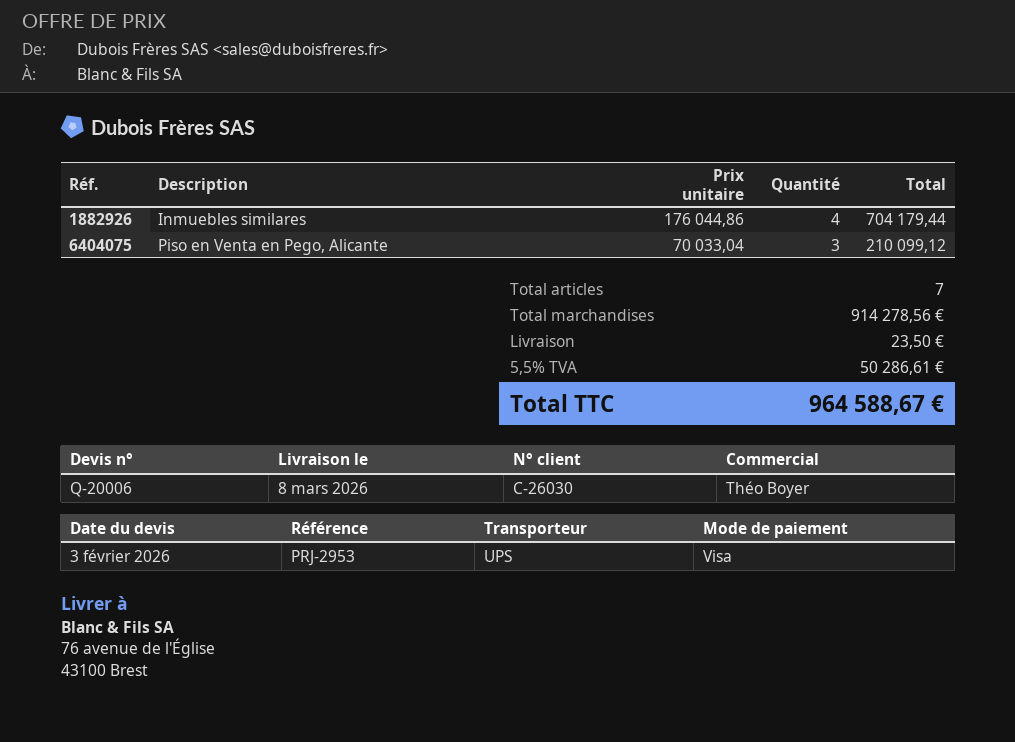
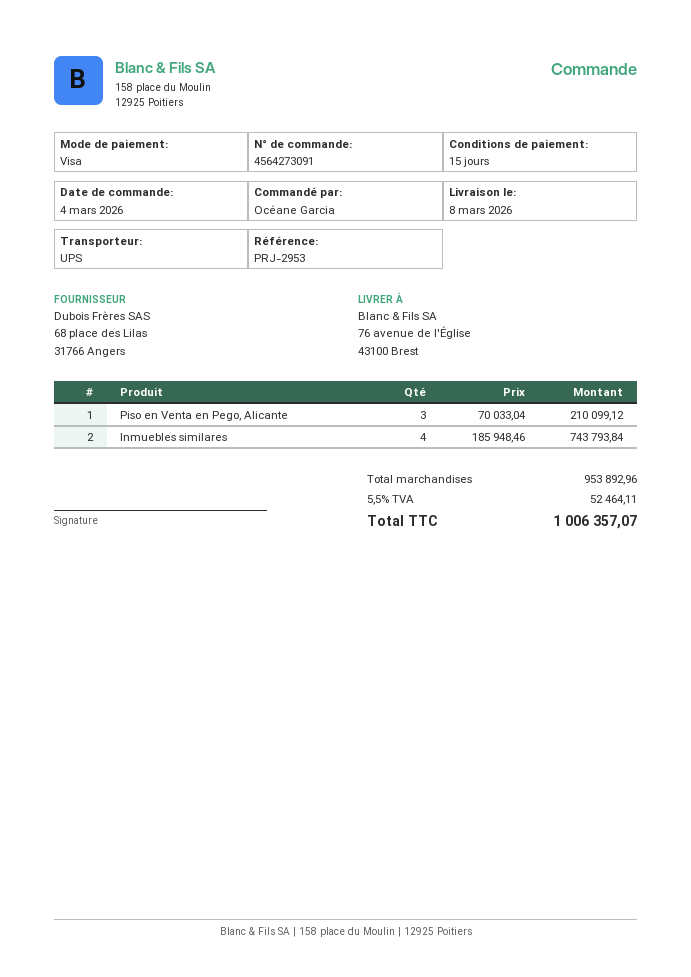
Inmuebles similares: 4 x 176044.86 = 704179.44 -> 4 x 185948.46 = 743793.84
subtotal: 914278.56 -> 953892.96
shipping: 23.50 -> none
tax: 5.5% = 50286.61 -> 5.5% = 52464.11
total: 964588.67 -> 1006357.07

